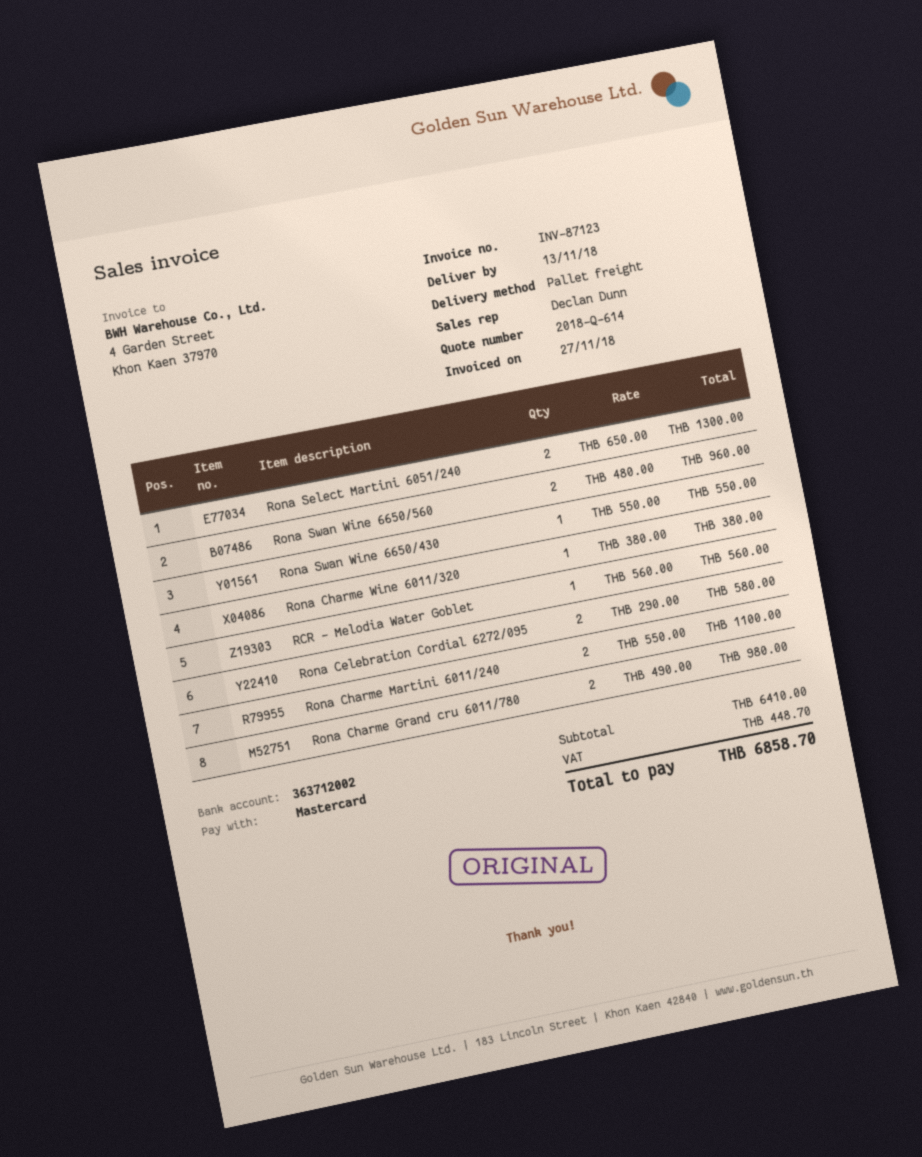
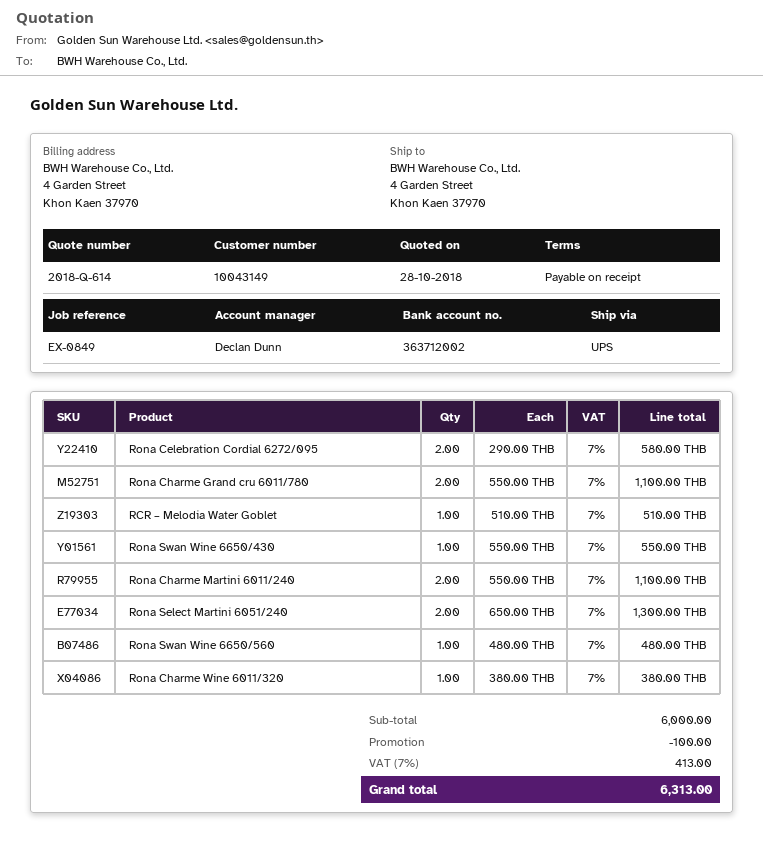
shipping method: pallet freight -> UPS
Rona Swan Wine 6650/560: 2 x 480.00 = 960.00 -> 1 x 480.00 = 480.00
RCR – Melodia Water Goblet: 1 x 560.00 = 560.00 -> 1 x 510.00 = 510.00
Rona Charme Grand cru 6011/780: 2 x 490.00 = 980.00 -> 2 x 550.00 = 1100.00
subtotal: 6410.00 -> 6000.00
discount: none -> 100.00
tax: 448.70 -> 413.00
total: 6858.70 -> 6313.00

